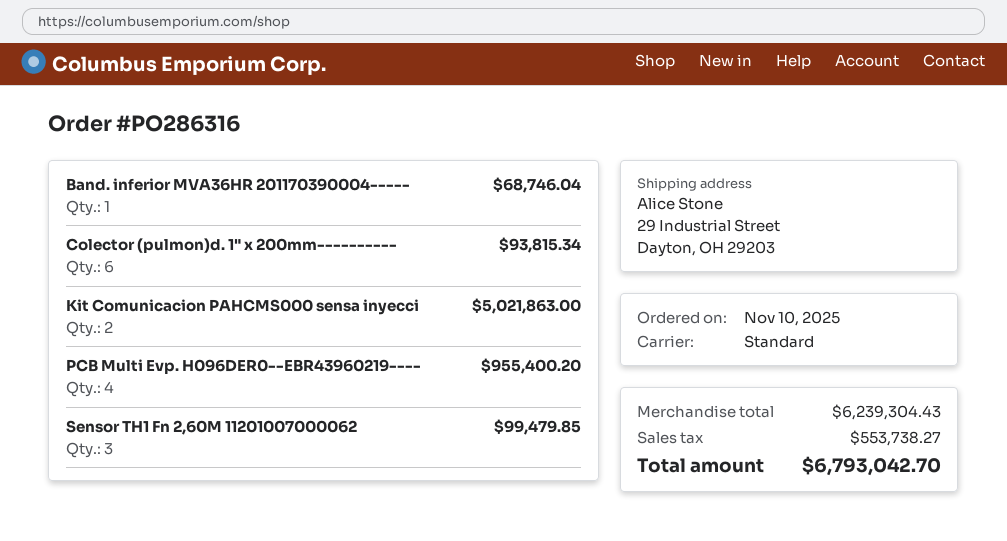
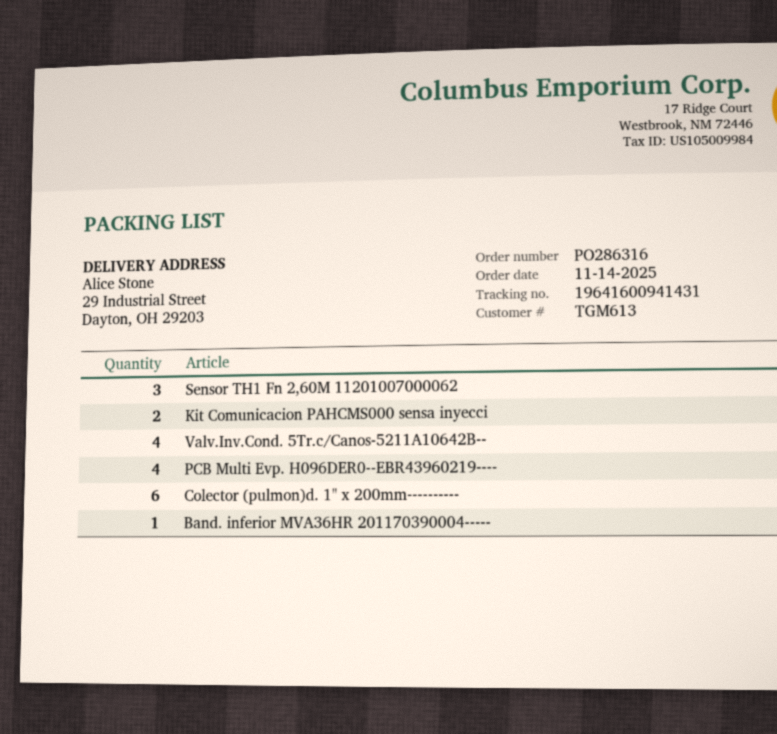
order date: 2025-11-10 -> 2025-11-14
Valv.Inv.Cond. 5Tr.c/Canos-5211A10642B--: none -> 4

